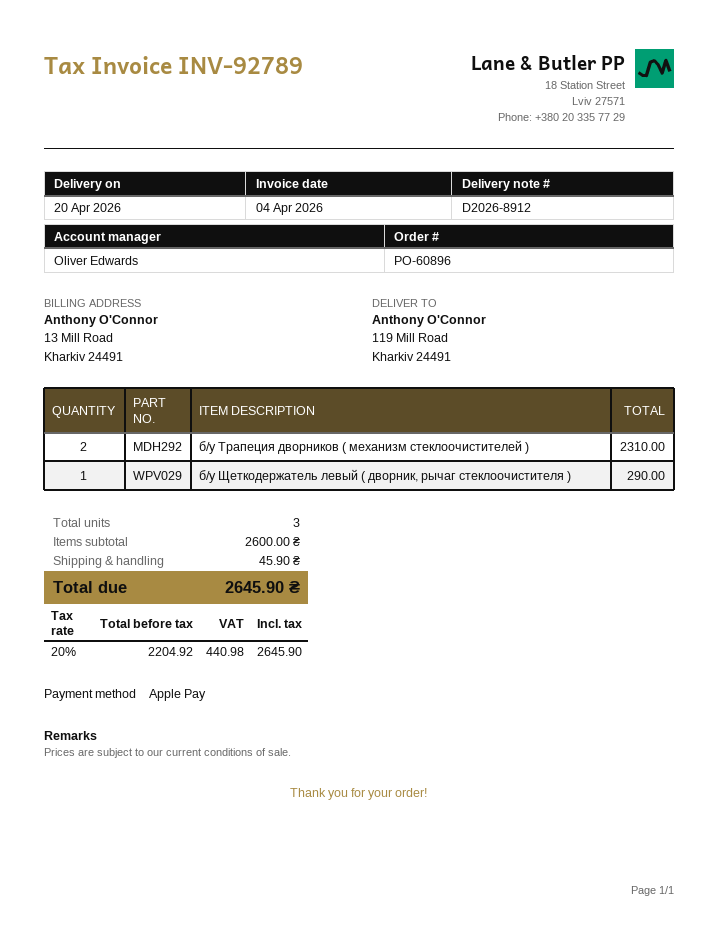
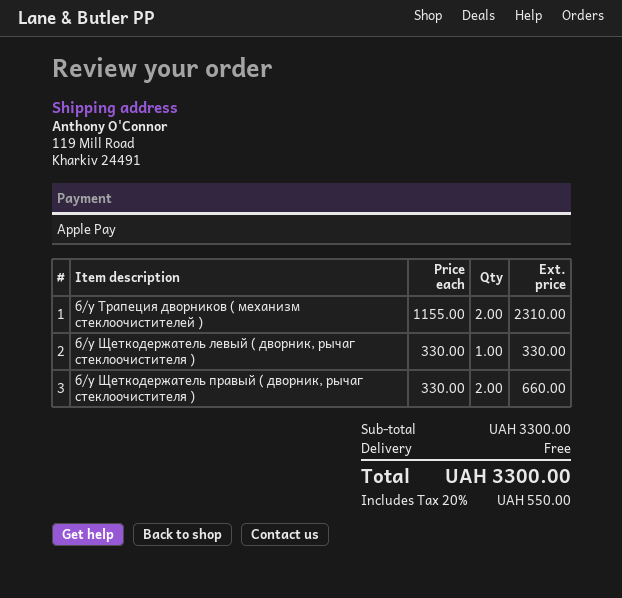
б/у Щеткодержатель левый ( дворник, рычаг стеклоочистителя ): 1 for 290.00 -> 1 for 330.00
б/у Щеткодержатель правый ( дворник, рычаг стеклоочистителя ): none -> 2 for 660.00
subtotal: 2600.00 -> 3300.00
shipping: 45.90 -> 0.00
tax: 20% = 440.98 -> 20% = 550.00
total: 2645.90 -> 3300.00

